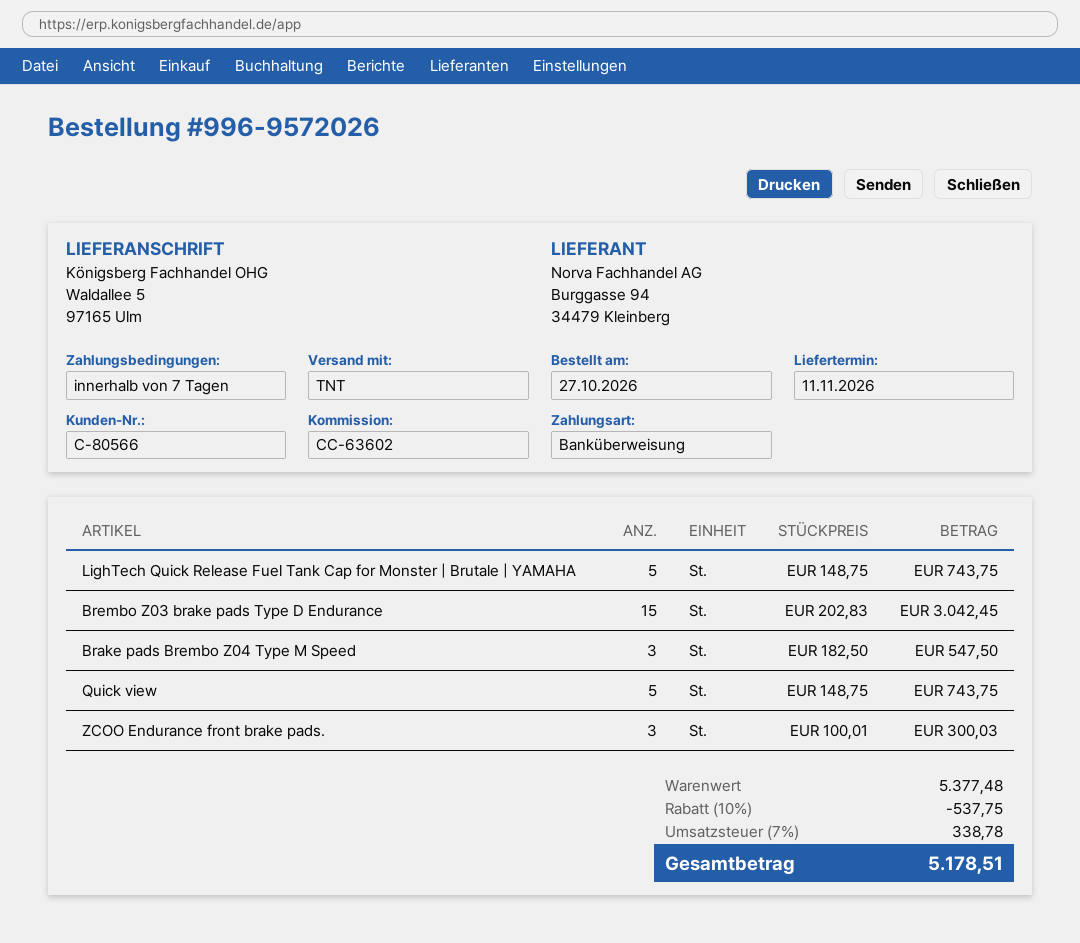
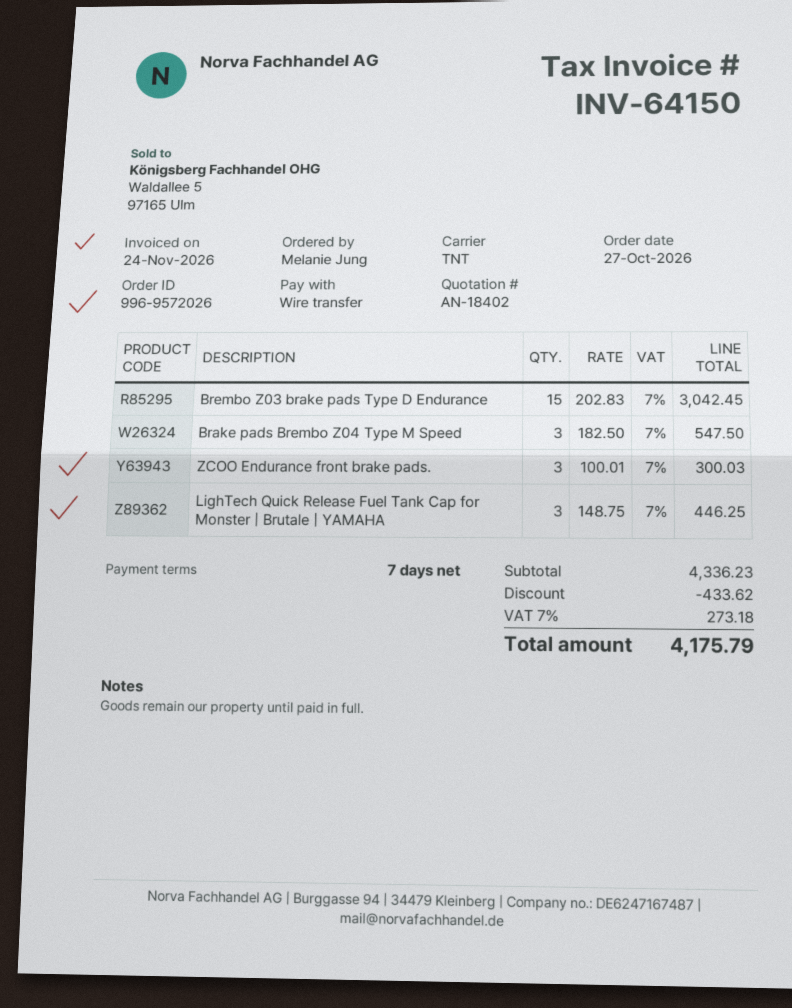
LighTech Quick Release Fuel Tank Cap for Monster | Brutale | YAMAHA: 5 x 148.75 = 743.75 -> 3 x 148.75 = 446.25
Quick view: 5 x 148.75 = 743.75 -> none
subtotal: 5377.48 -> 4336.23
discount: 537.75 -> 433.62
tax: 7% = 338.78 -> 7% = 273.18
total: 5178.51 -> 4175.79

